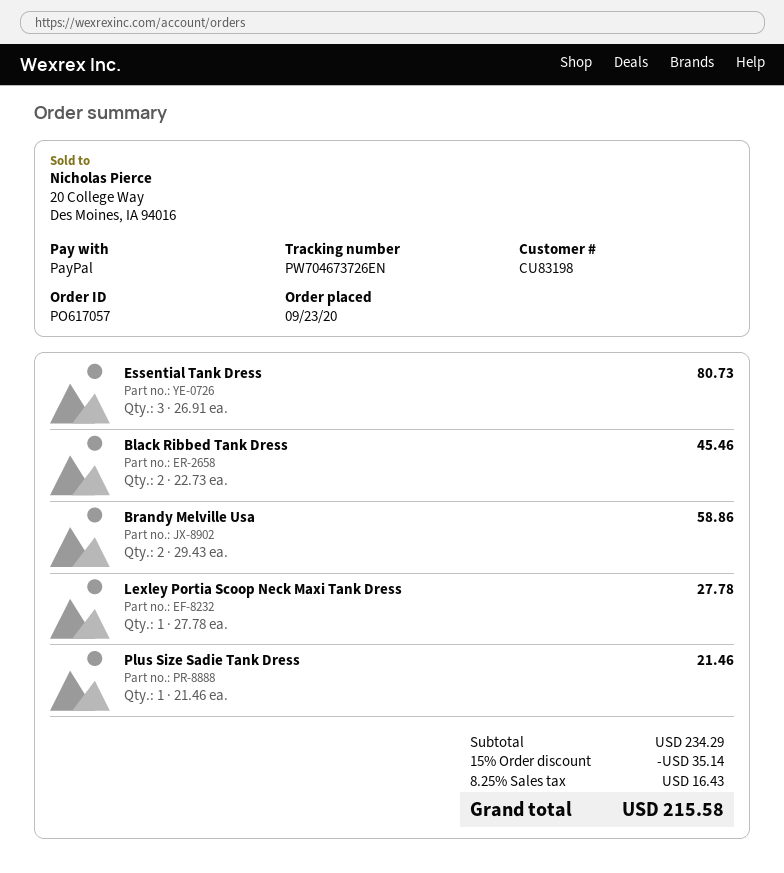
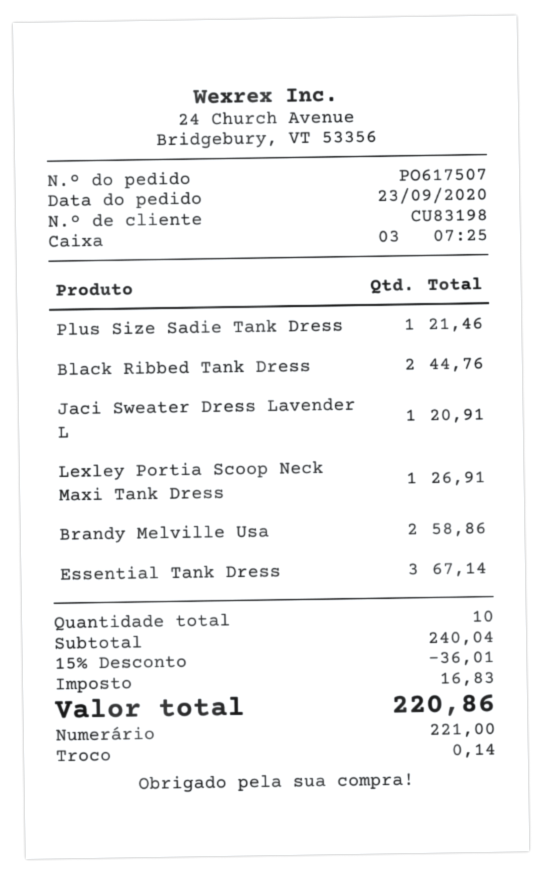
order number: PO617057 -> PO617507
payment method: PayPal -> cash
Essential Tank Dress: 3 for 80.73 -> 3 for 67.14
Black Ribbed Tank Dress: 2 for 45.46 -> 2 for 44.76
Lexley Portia Scoop Neck Maxi Tank Dress: 1 for 27.78 -> 1 for 26.91
Jaci Sweater Dress Lavender L: none -> 1 for 20.91
subtotal: 234.29 -> 240.04
discount: 15% = 35.14 -> 15% = 36.01
tax: 16.43 -> 16.83
total: 215.58 -> 220.86

